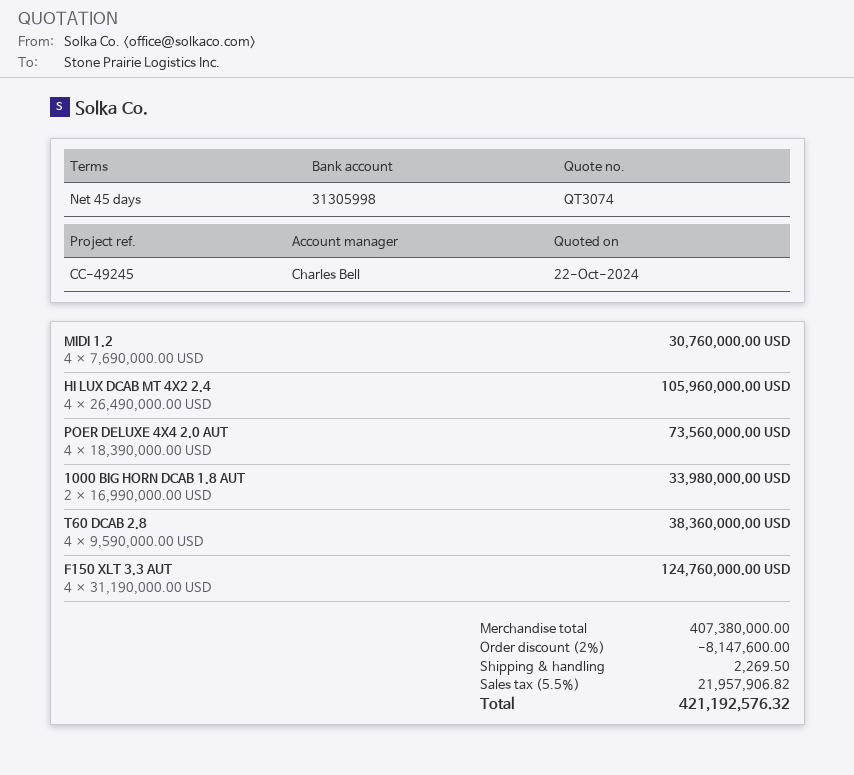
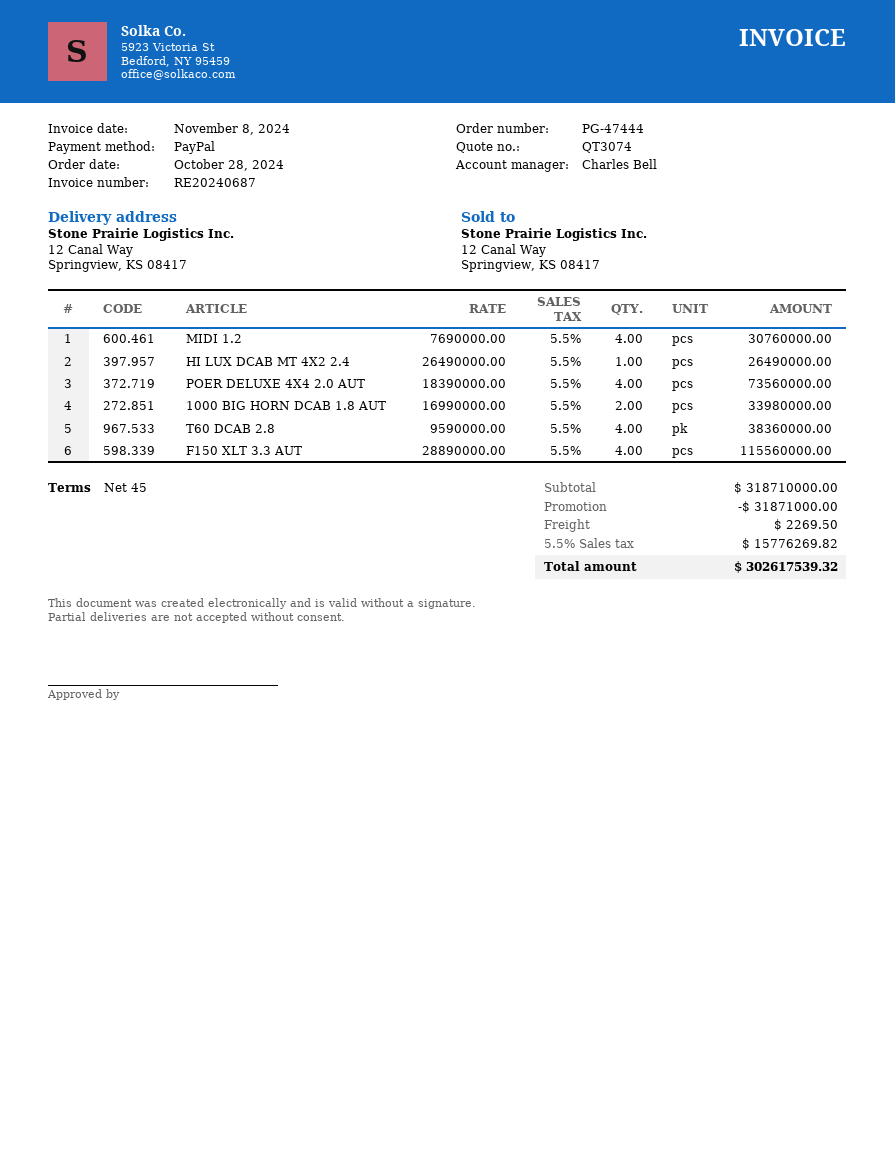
HI LUX DCAB MT 4X2 2.4: 4 x 26490000.00 = 105960000.00 -> 1 x 26490000.00 = 26490000.00
F150 XLT 3.3 AUT: 4 x 31190000.00 = 124760000.00 -> 4 x 28890000.00 = 115560000.00
subtotal: 407380000.00 -> 318710000.00
discount: 8147600.00 -> 31871000.00
tax: 5.5% = 21957906.82 -> 5.5% = 15776269.82
total: 421192576.32 -> 302617539.32

